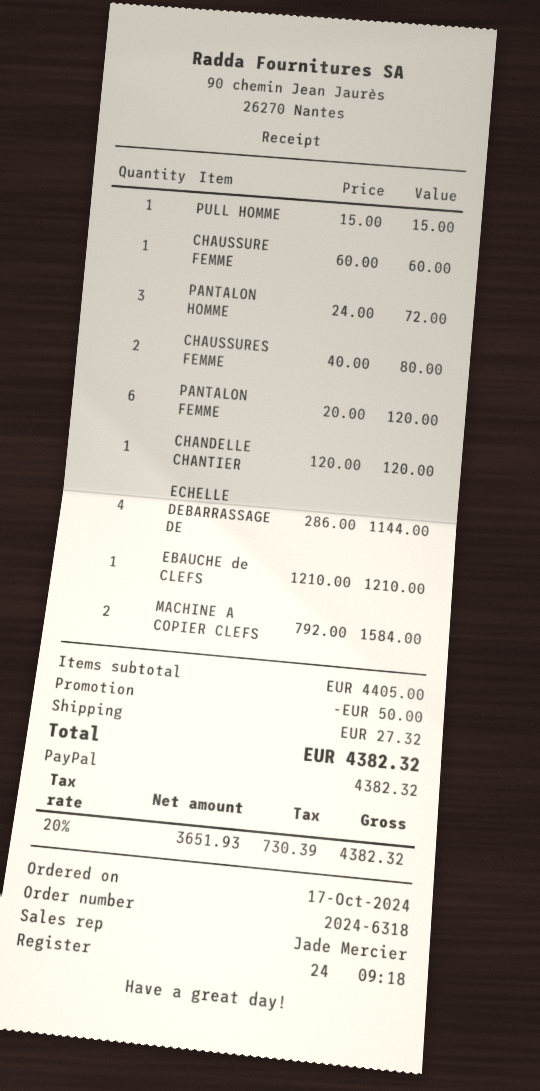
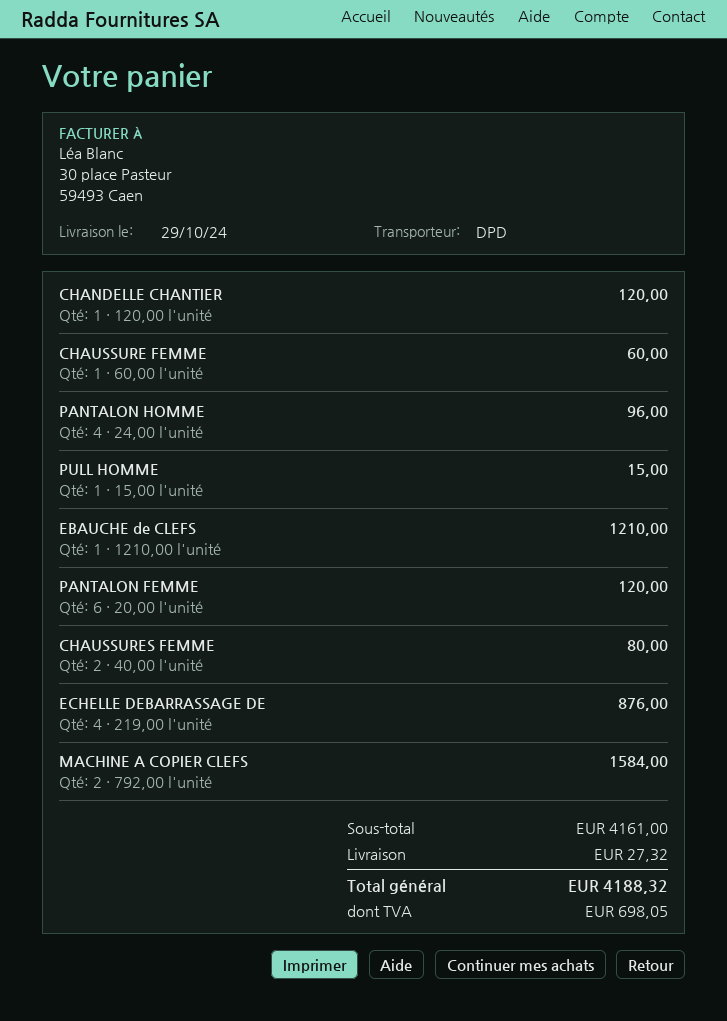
PANTALON HOMME: 3 x 24.00 = 72.00 -> 4 x 24.00 = 96.00
ECHELLE DEBARRASSAGE DE: 4 x 286.00 = 1144.00 -> 4 x 219.00 = 876.00
subtotal: 4405.00 -> 4161.00
discount: 50.00 -> none
tax: 730.39 -> 698.05
total: 4382.32 -> 4188.32

